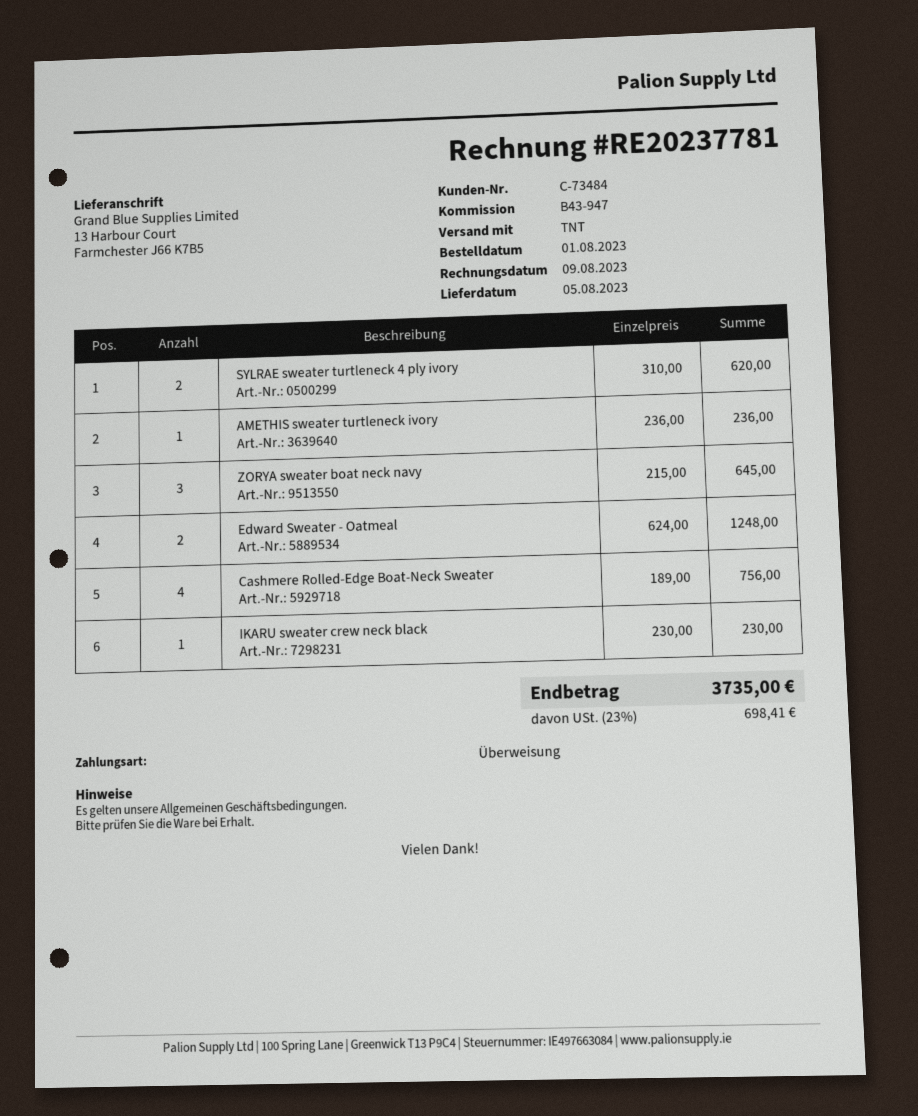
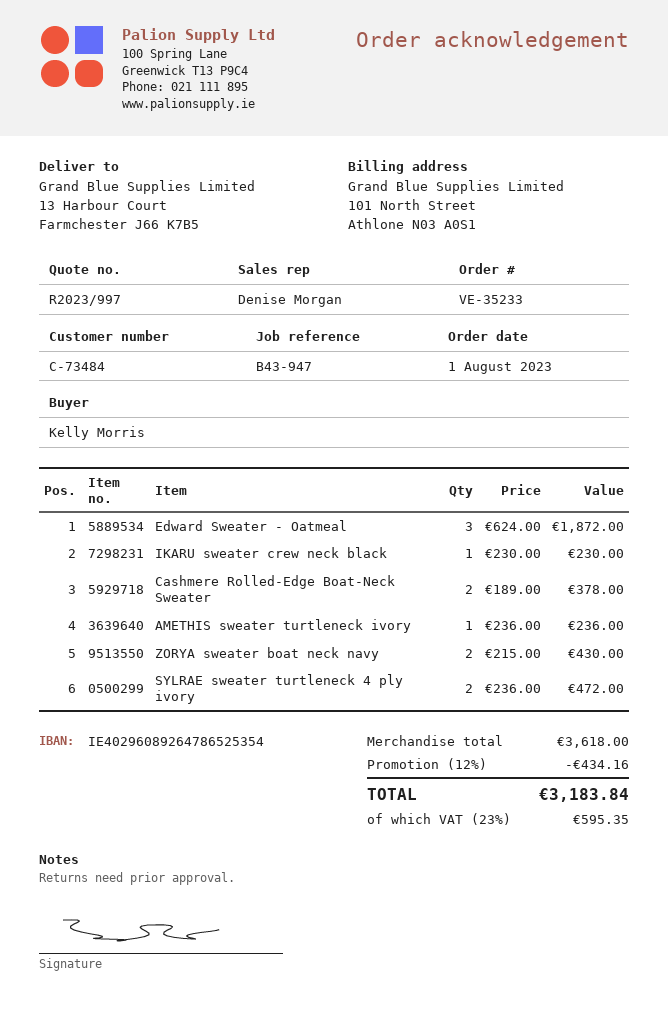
SYLRAE sweater turtleneck 4 ply ivory: 2 x 310.00 = 620.00 -> 2 x 236.00 = 472.00
ZORYA sweater boat neck navy: 3 x 215.00 = 645.00 -> 2 x 215.00 = 430.00
Edward Sweater - Oatmeal: 2 x 624.00 = 1248.00 -> 3 x 624.00 = 1872.00
Cashmere Rolled-Edge Boat-Neck Sweater: 4 x 189.00 = 756.00 -> 2 x 189.00 = 378.00
discount: none -> 12% = 434.16
tax: 23% = 698.41 -> 23% = 595.35
total: 3735.00 -> 3183.84

